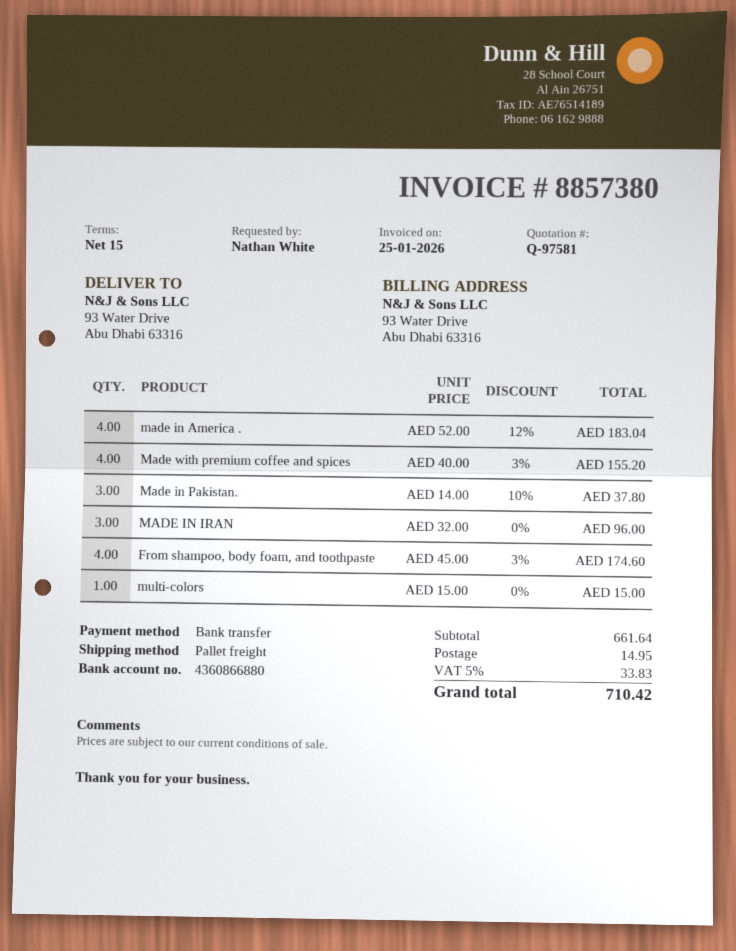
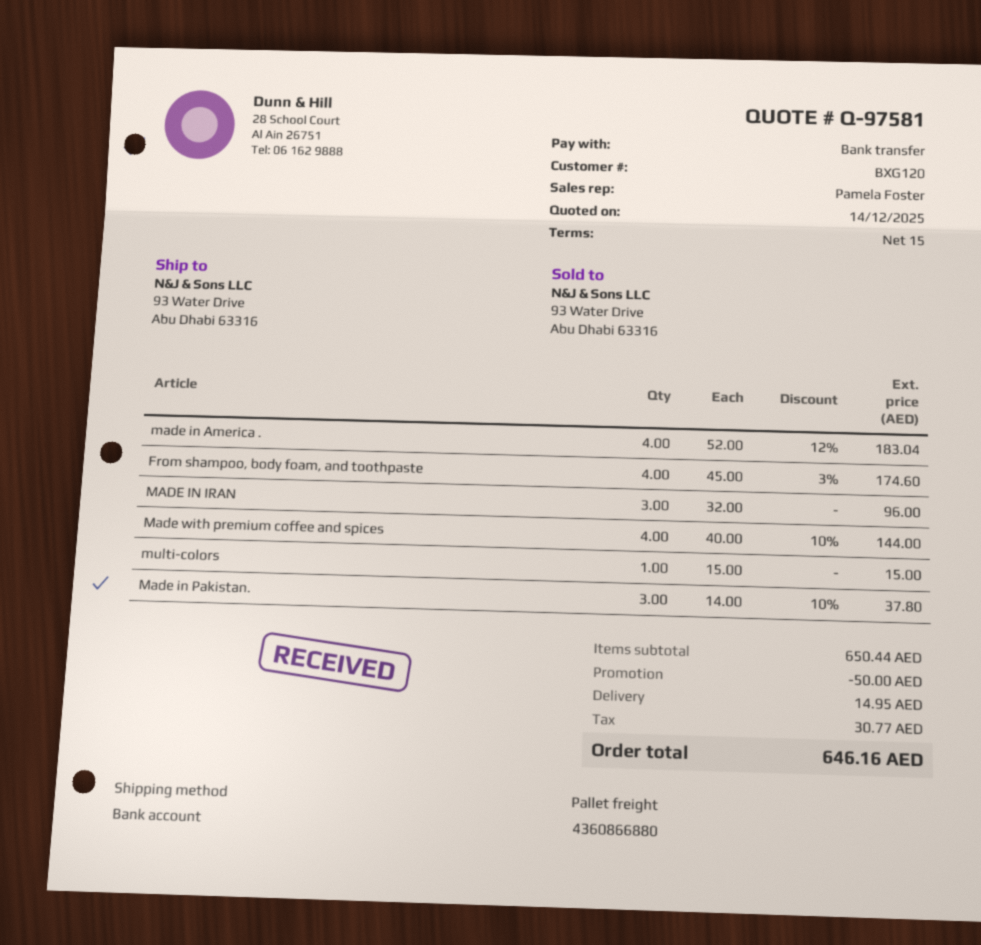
Made with premium coffee and spices: 4 x 40.00 - 3% = 155.20 -> 4 x 40.00 - 10% = 144.00
subtotal: 661.64 -> 650.44
discount: none -> 50.00
tax: 33.83 -> 30.77
total: 710.42 -> 646.16

